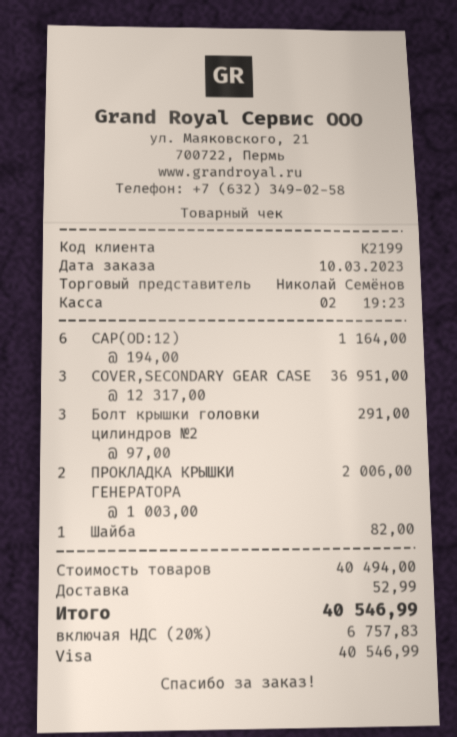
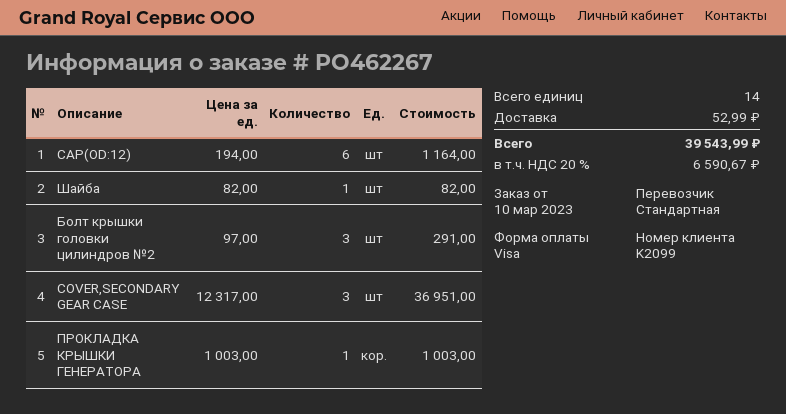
customer number: K2199 -> K2099
ПРОКЛАДКА КРЫШКИ ГЕНЕРАТОРА: 2 x 1003.00 = 2006.00 -> 1 x 1003.00 = 1003.00
tax: 20% = 6757.83 -> 20% = 6590.67
total: 40546.99 -> 39543.99

